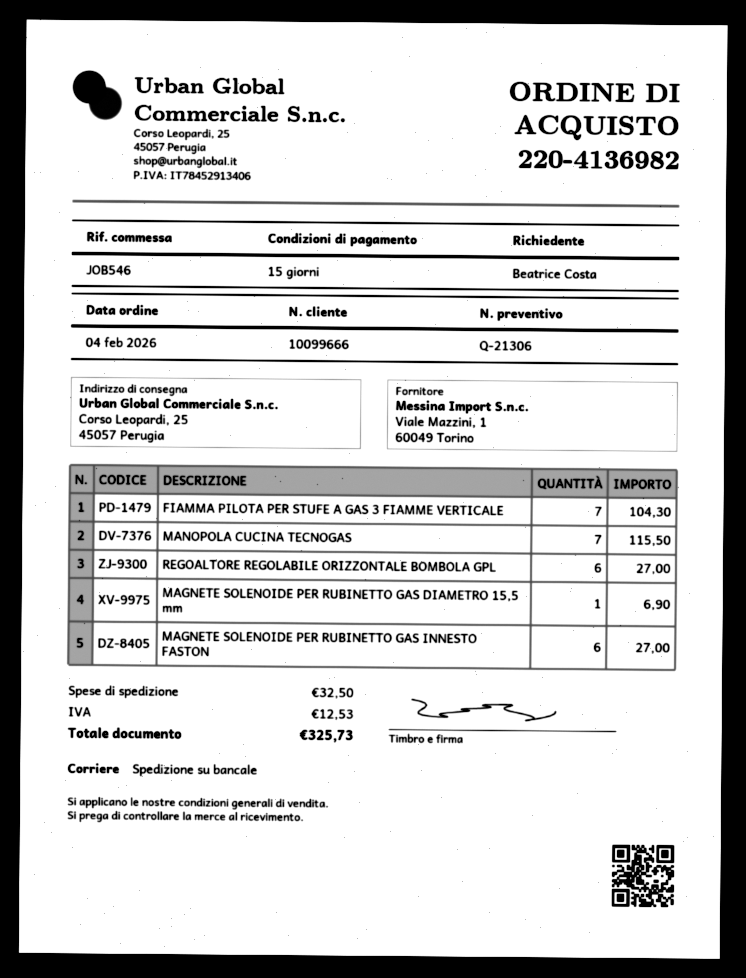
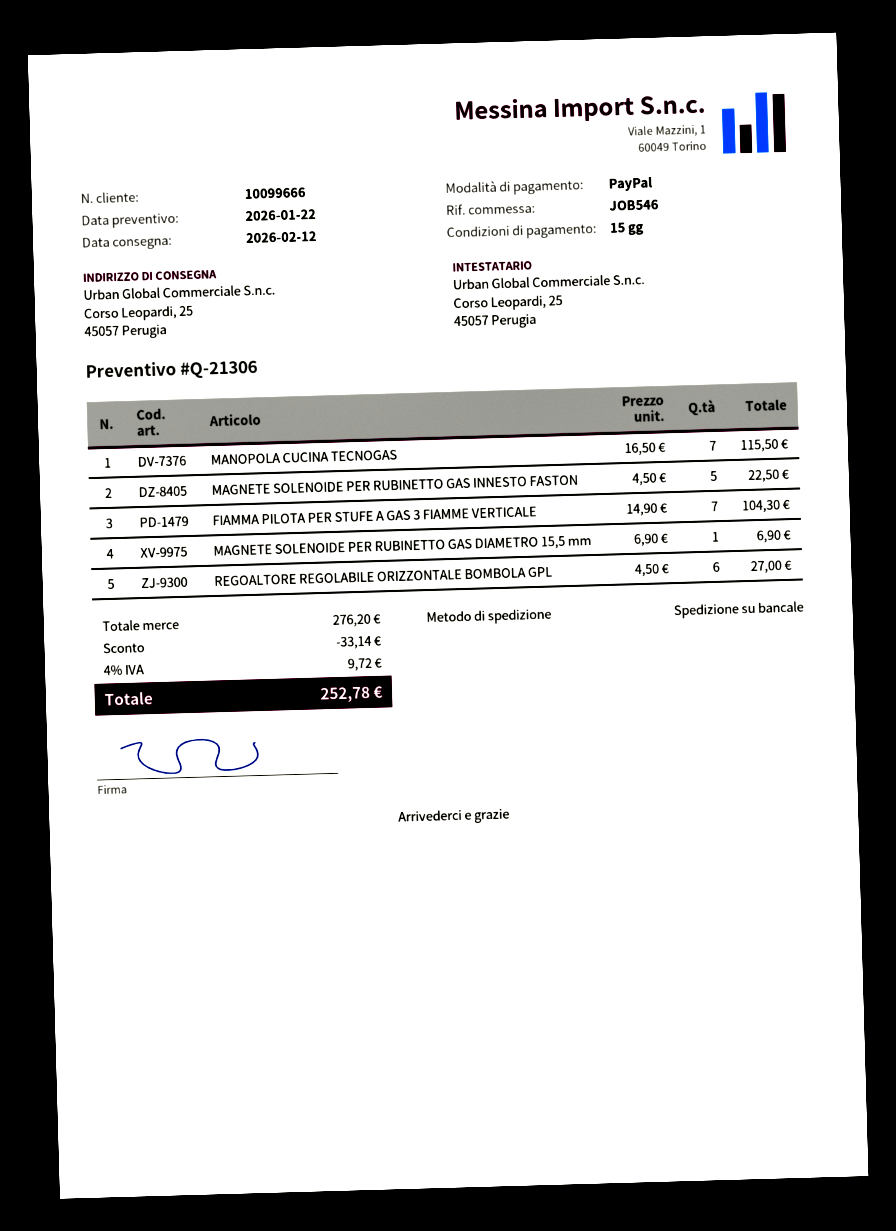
MAGNETE SOLENOIDE PER RUBINETTO GAS INNESTO FASTON: 6 for 27.00 -> 5 for 22.50
discount: none -> 33.14
shipping: 32.50 -> none
tax: 12.53 -> 9.72
total: 325.73 -> 252.78

